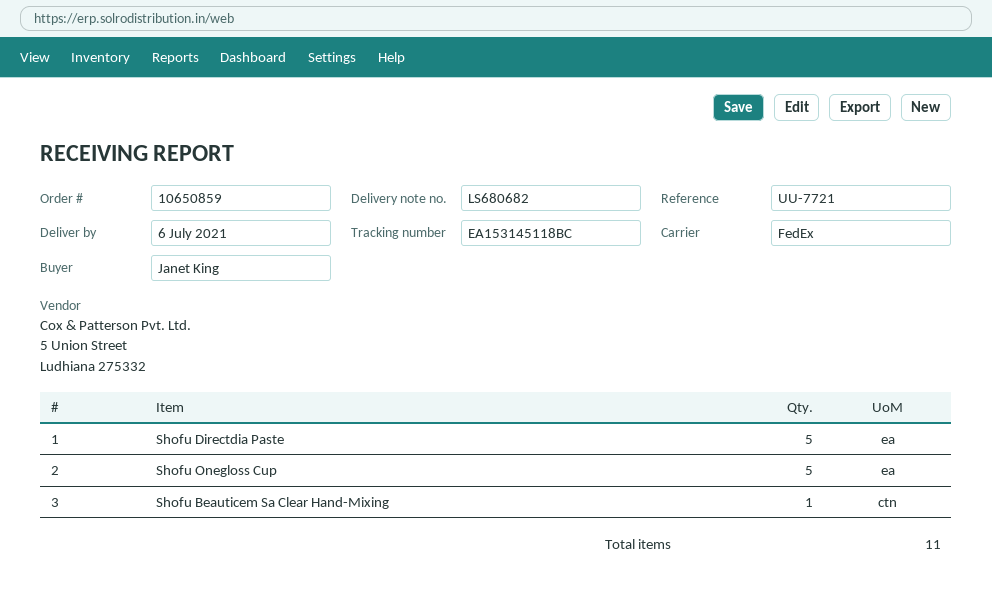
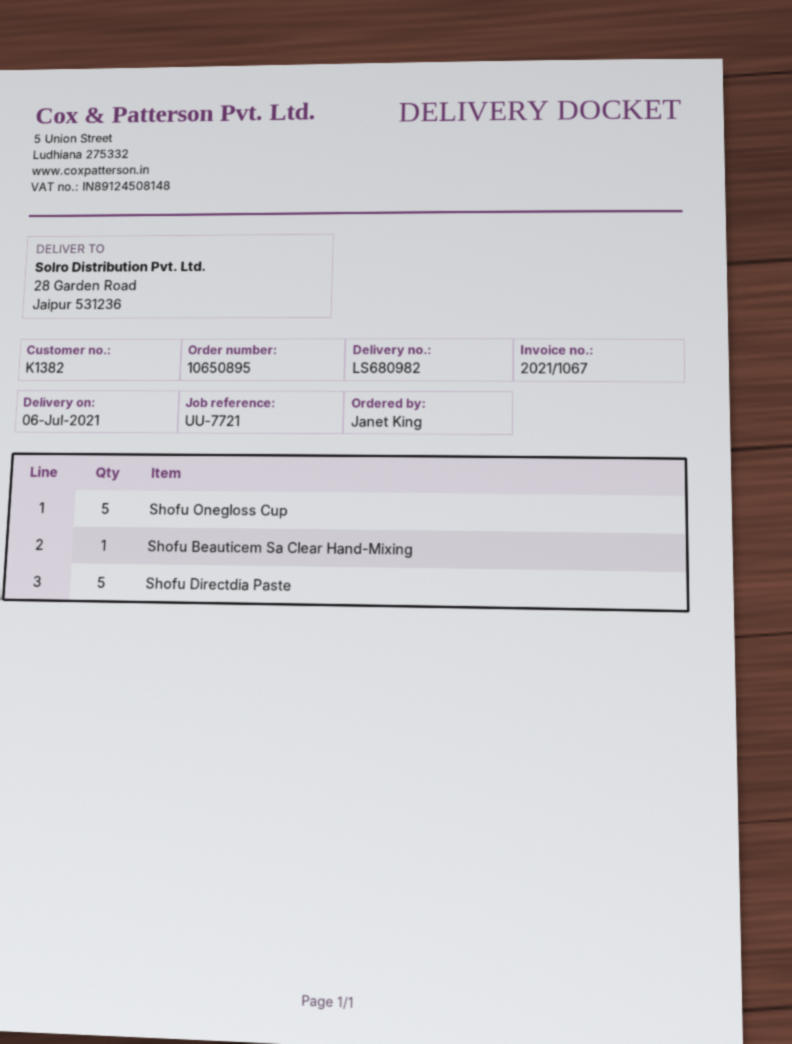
order number: 10650859 -> 10650895
delivery note number: LS680682 -> LS680982

